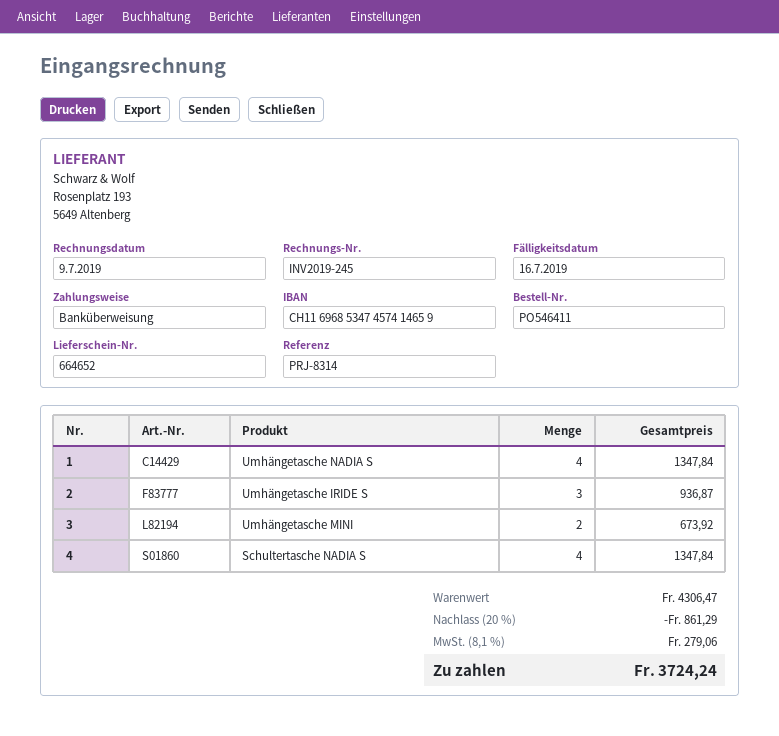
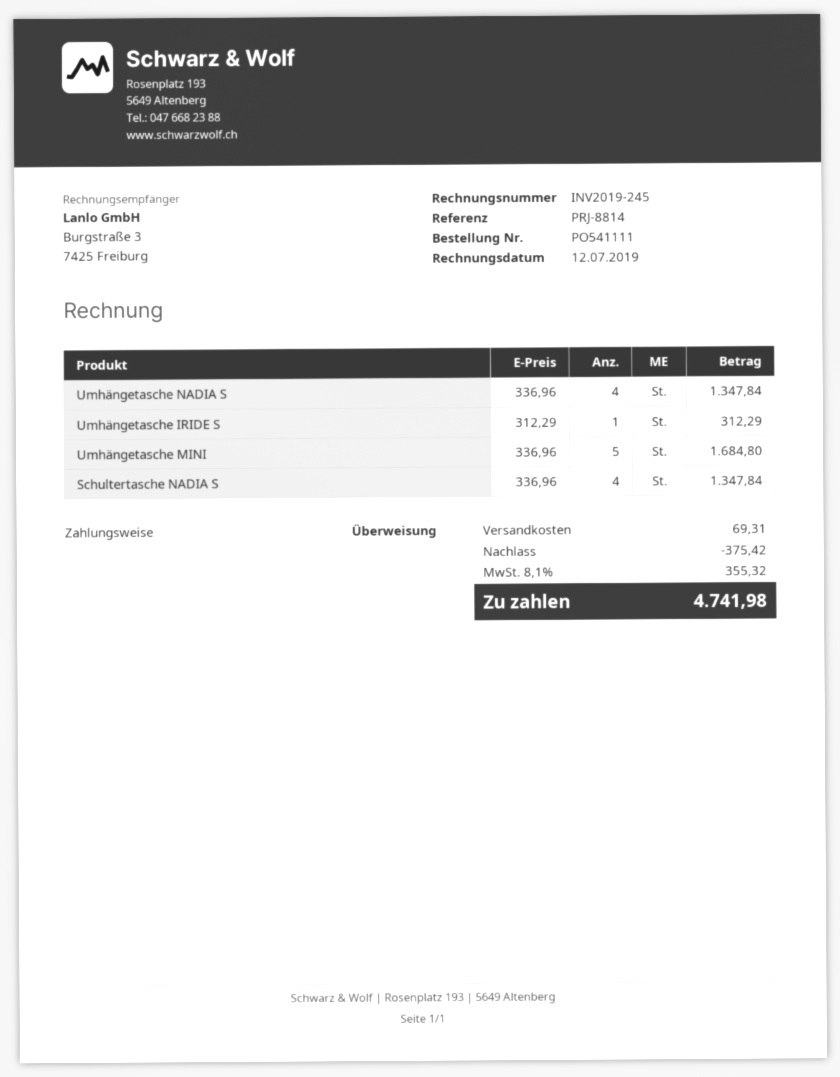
order number: PO546411 -> PO541111
invoice date: 2019-07-09 -> 2019-07-12
reference: PRJ-8314 -> PRJ-8814
Umhängetasche IRIDE S: 3 for 936.87 -> 1 for 312.29
Umhängetasche MINI: 2 for 673.92 -> 5 for 1684.80
discount: 861.29 -> 375.42
shipping: none -> 69.31
tax: 8.1% = 279.06 -> 8.1% = 355.32
total: 3724.24 -> 4741.98

